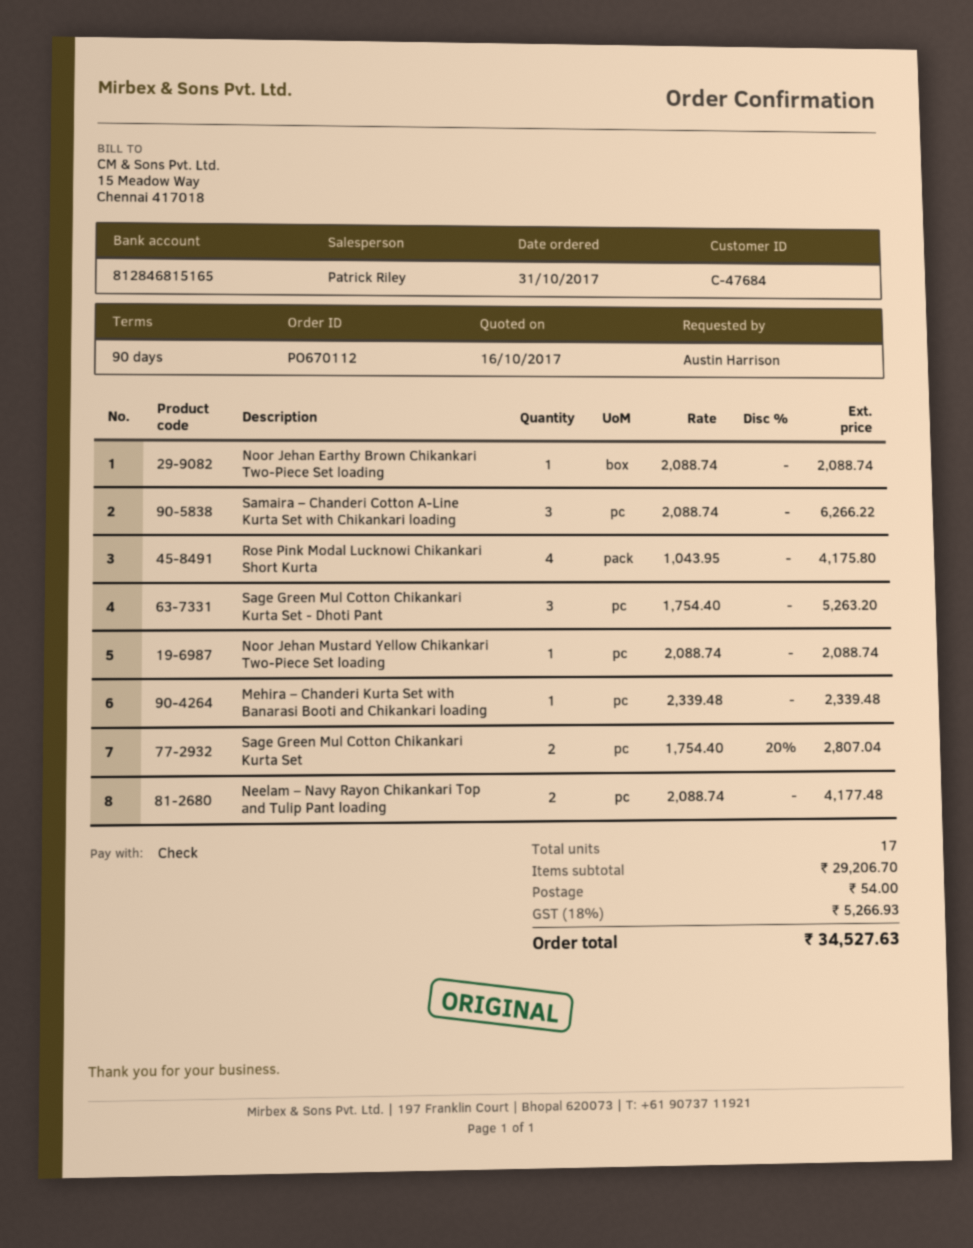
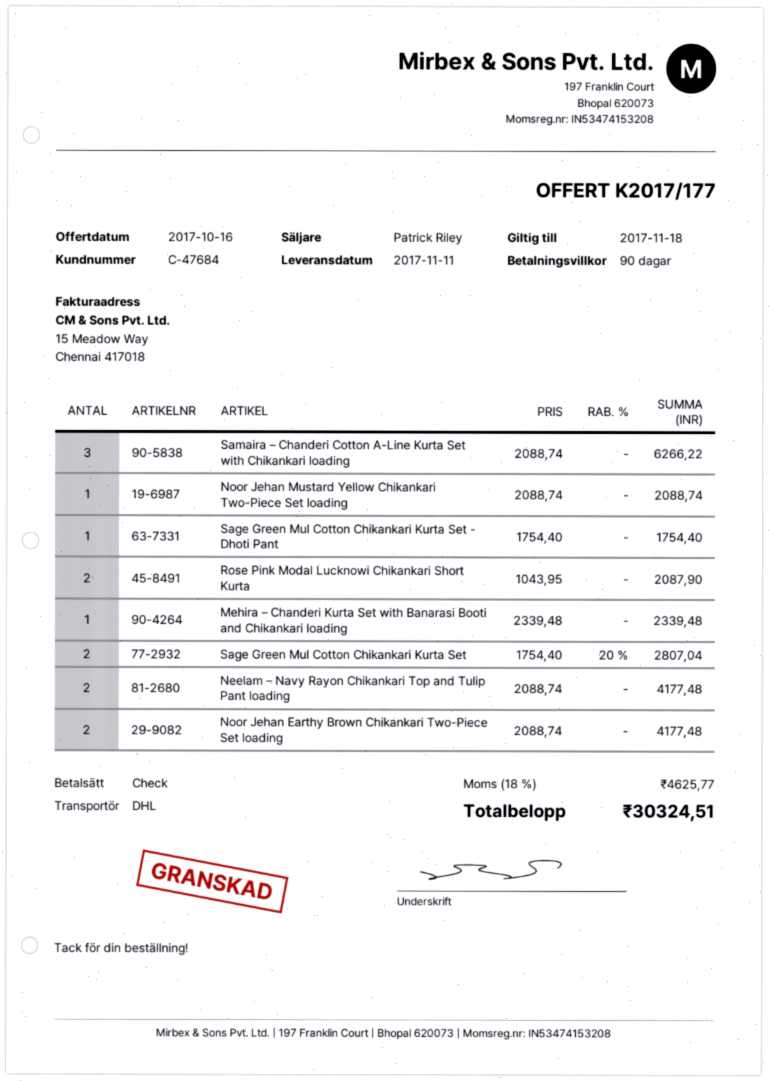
Noor Jehan Earthy Brown Chikankari Two-Piece Set loading: 1 x 2088.74 = 2088.74 -> 2 x 2088.74 = 4177.48
Rose Pink Modal Lucknowi Chikankari Short Kurta: 4 x 1043.95 = 4175.80 -> 2 x 1043.95 = 2087.90
Sage Green Mul Cotton Chikankari Kurta Set - Dhoti Pant: 3 x 1754.40 = 5263.20 -> 1 x 1754.40 = 1754.40
shipping: 54.00 -> none
tax: 18% = 5266.93 -> 18% = 4625.77
total: 34527.63 -> 30324.51

